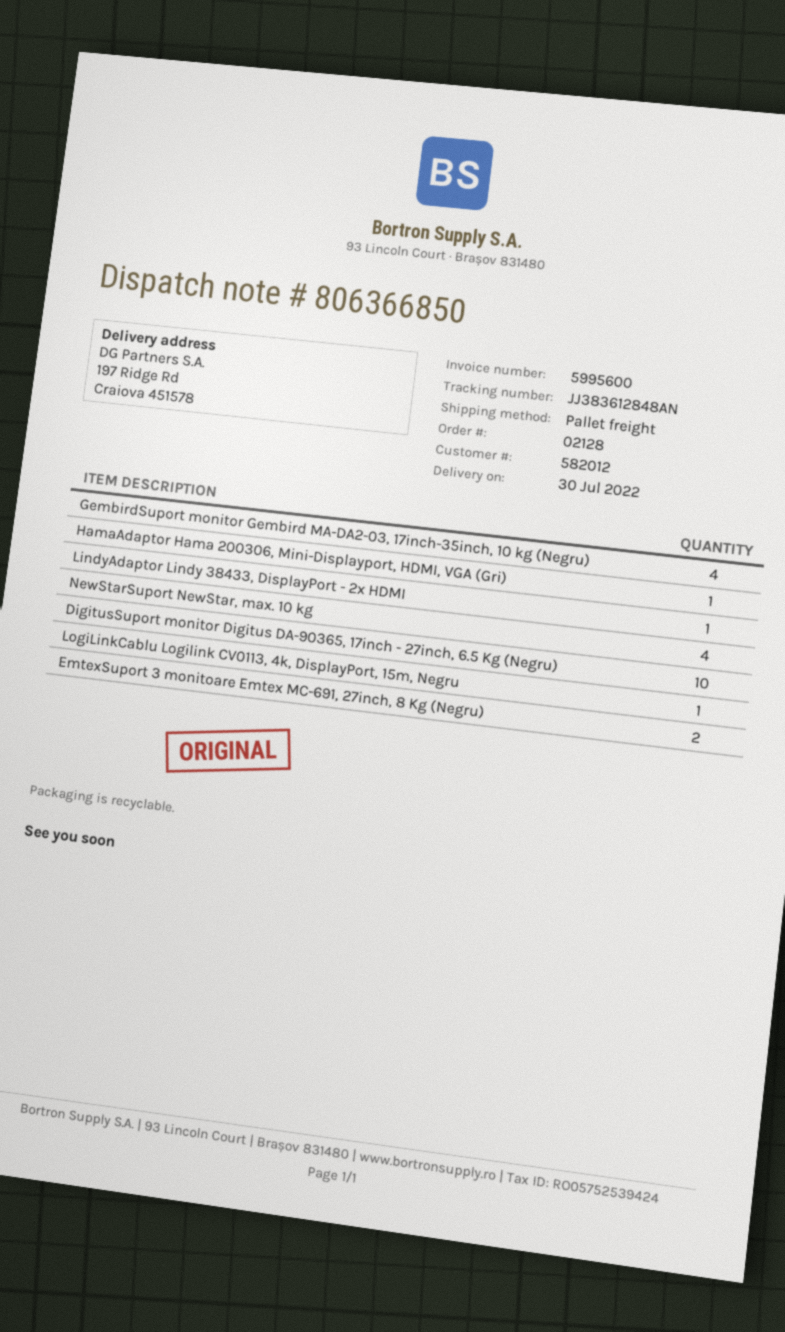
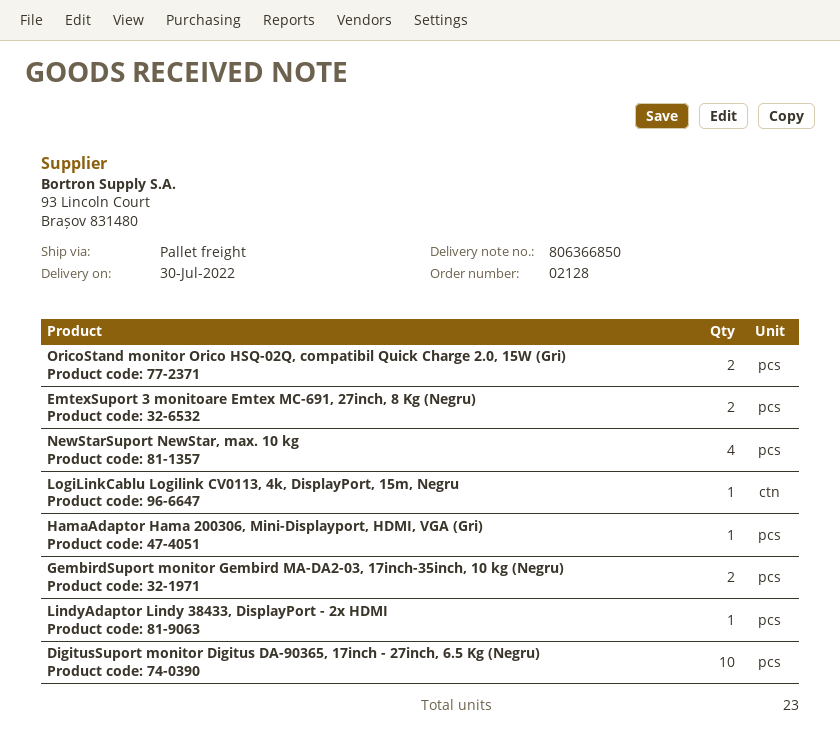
GembirdSuport monitor Gembird MA-DA2-03, 17inch-35inch, 10 kg (Negru): 4 -> 2
OricoStand monitor Orico HSQ-02Q, compatibil Quick Charge 2.0, 15W (Gri): none -> 2

